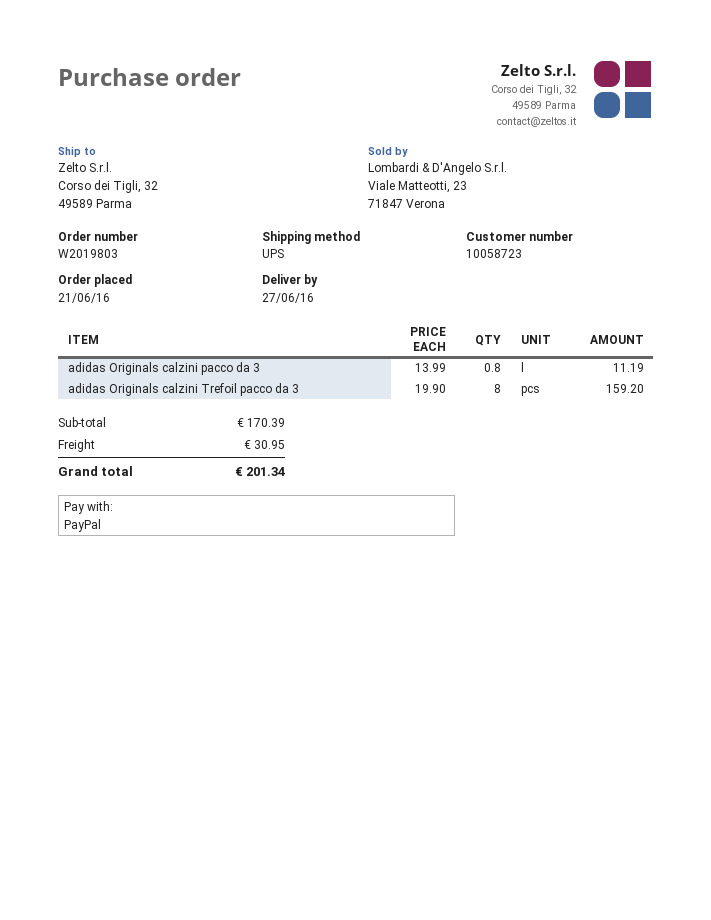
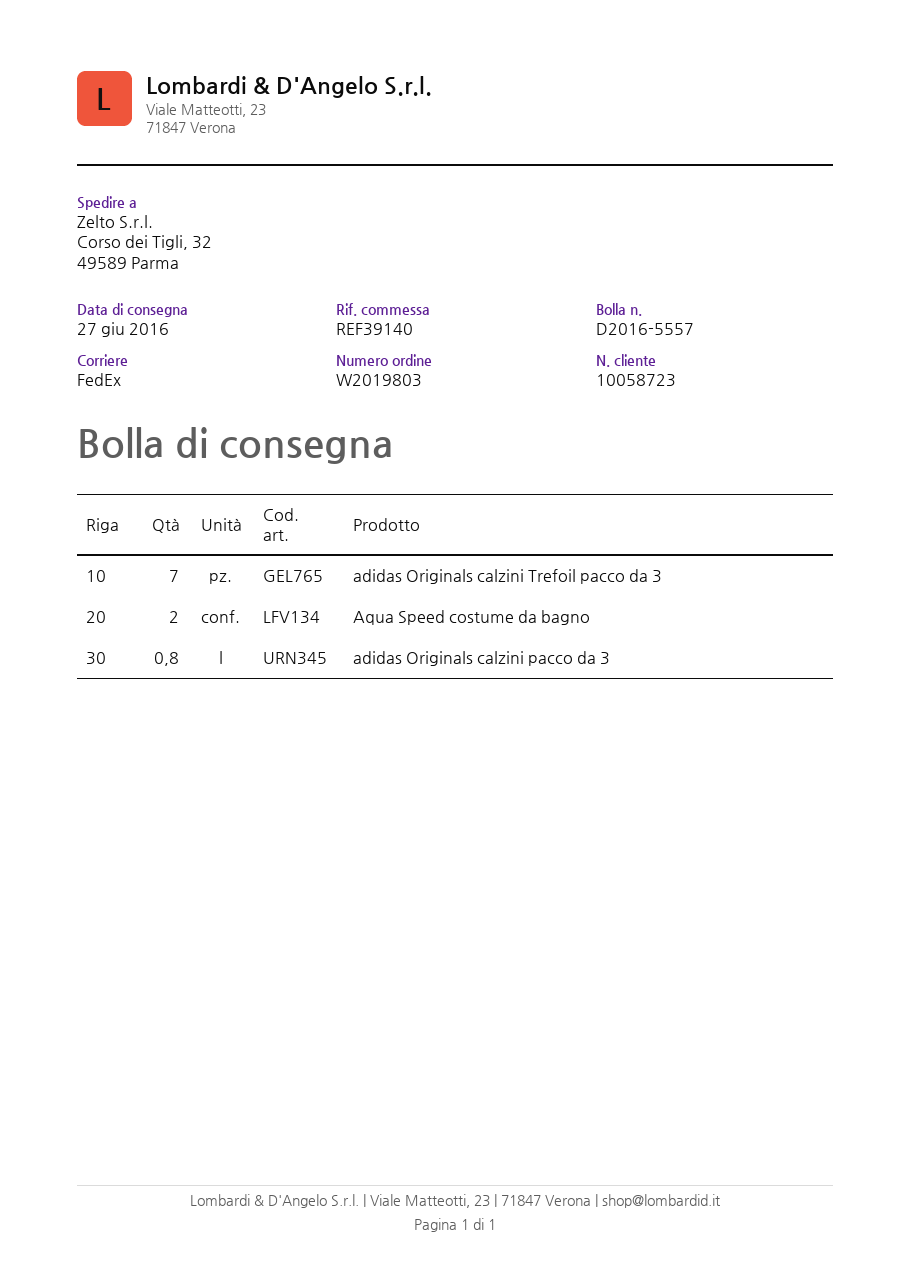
shipping method: UPS -> FedEx
adidas Originals calzini Trefoil pacco da 3: 8 -> 7
Aqua Speed costume da bagno: none -> 2

